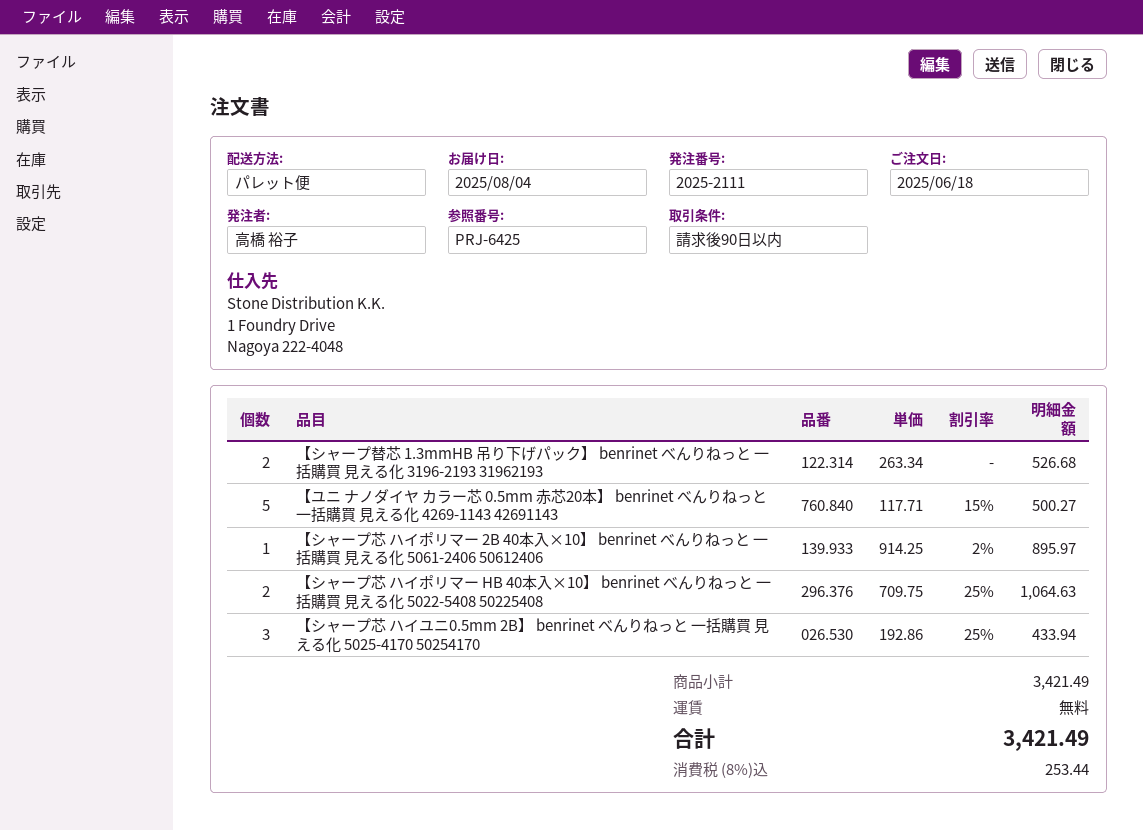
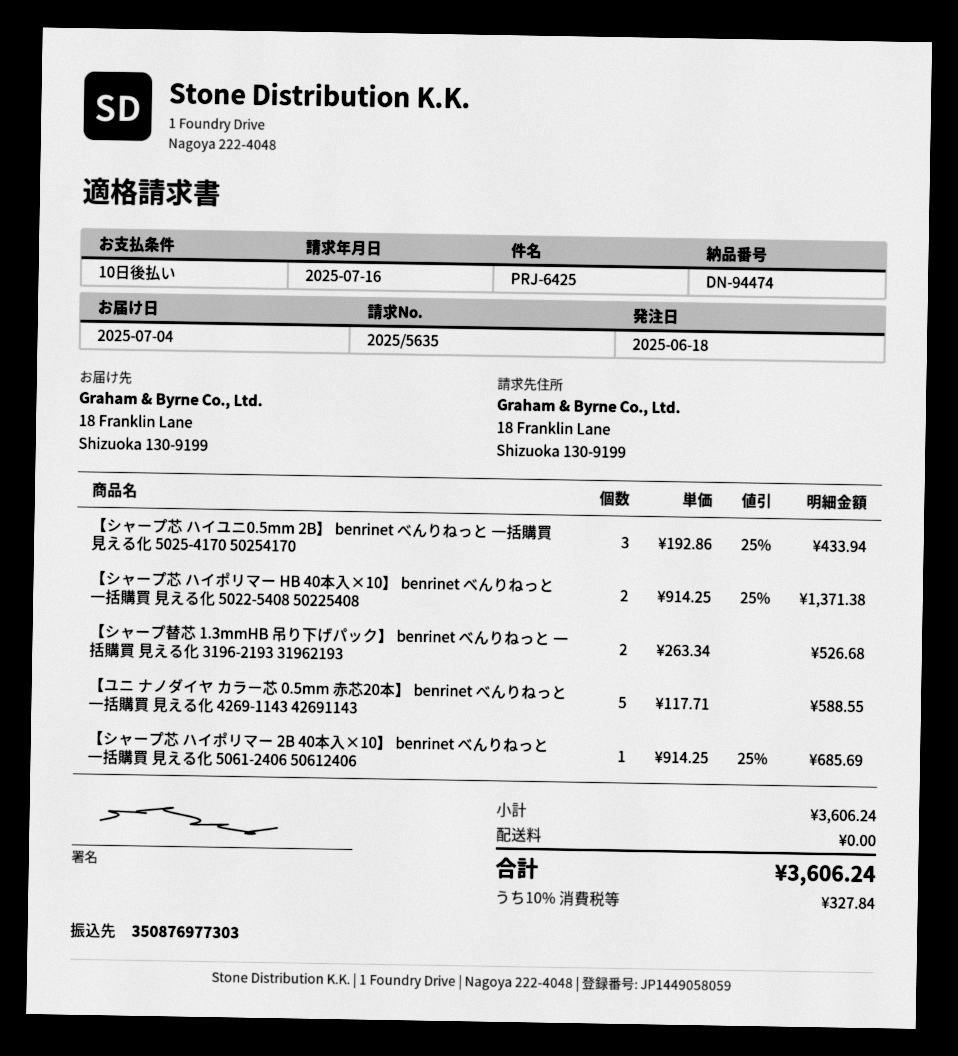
delivery date: 2025-08-04 -> 2025-07-04
payment terms: 90 days -> 10 days
【ユニ ナノダイヤ カラー芯 0.5mm 赤芯20本】 benrinet べんりねっと 一括購買 見える化 4269-1143 42691143: 5 x 117.71 - 15% = 500.27 -> 5 x 117.71 = 588.55
【シャープ芯 ハイポリマー 2B 40本入×10】 benrinet べんりねっと 一括購買 見える化 5061-2406 50612406: 1 x 914.25 - 2% = 895.97 -> 1 x 914.25 - 25% = 685.69
【シャープ芯 ハイポリマー HB 40本入×10】 benrinet べんりねっと 一括購買 見える化 5022-5408 50225408: 2 x 709.75 - 25% = 1064.63 -> 2 x 914.25 - 25% = 1371.38
subtotal: 3421.49 -> 3606.24
tax: 8% = 253.44 -> 10% = 327.84
total: 3421.49 -> 3606.24

